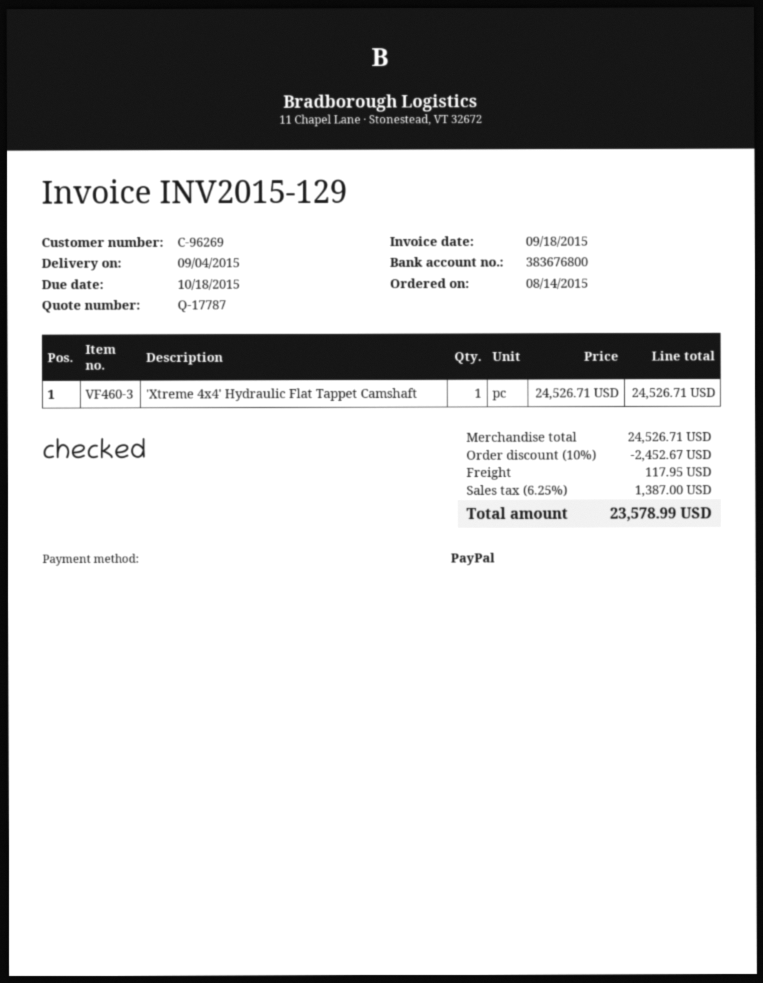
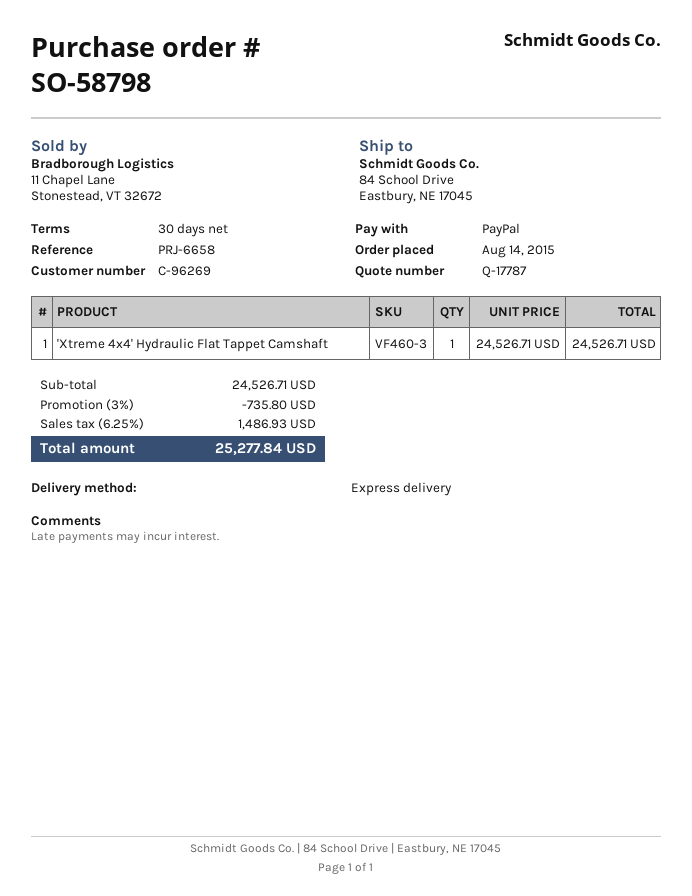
discount: 10% = 2452.67 -> 3% = 735.80
shipping: 117.95 -> none
tax: 6.25% = 1387.00 -> 6.25% = 1486.93
total: 23578.99 -> 25277.84

